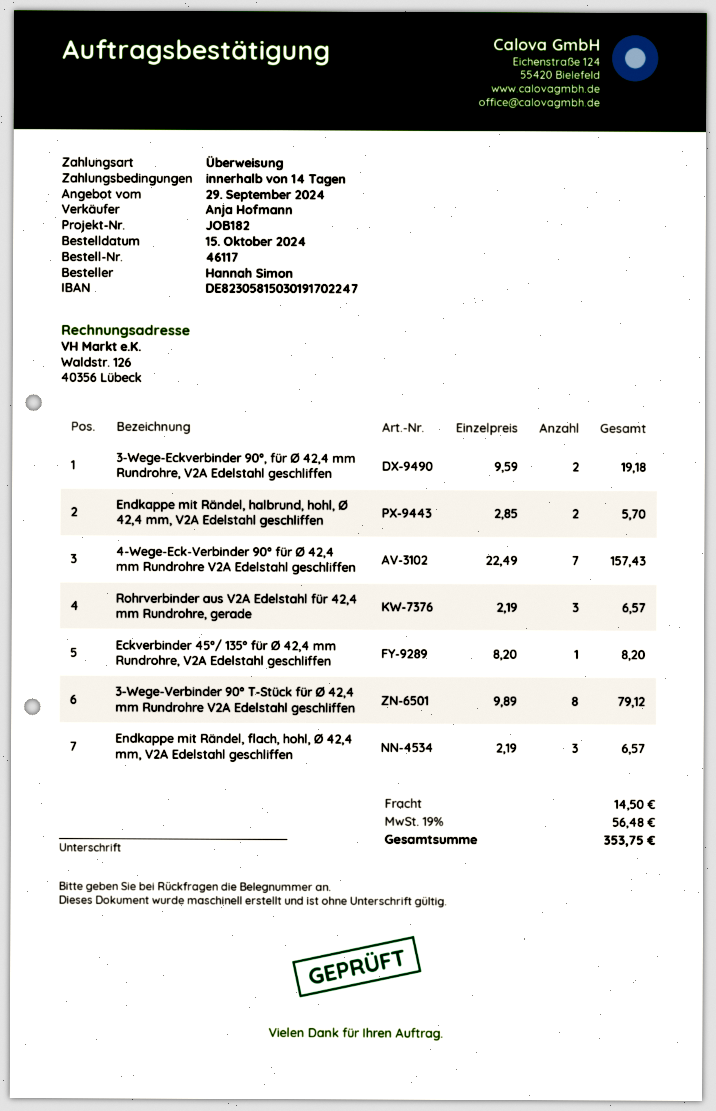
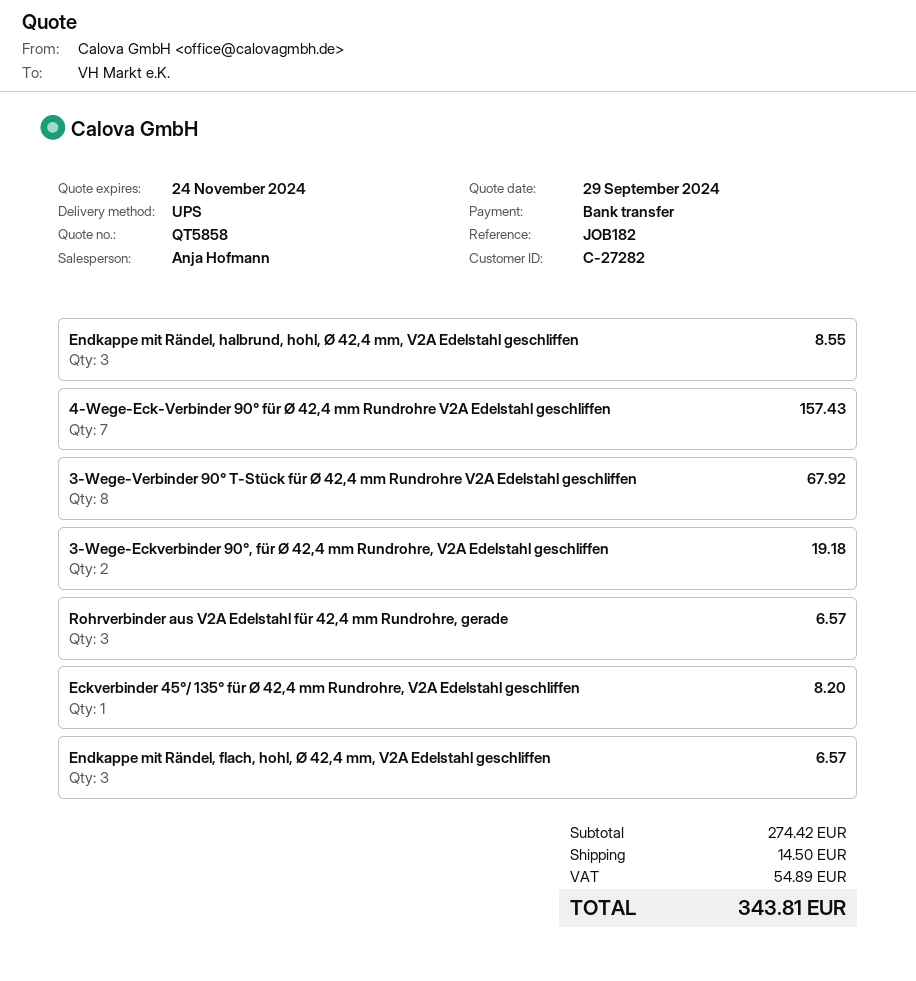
Endkappe mit Rändel, halbrund, hohl, Ø 42,4 mm, V2A Edelstahl geschliffen: 2 for 5.70 -> 3 for 8.55
3-Wege-Verbinder 90° T-Stück für Ø 42,4 mm Rundrohre V2A Edelstahl geschliffen: 8 for 79.12 -> 8 for 67.92
tax: 56.48 -> 54.89
total: 353.75 -> 343.81

